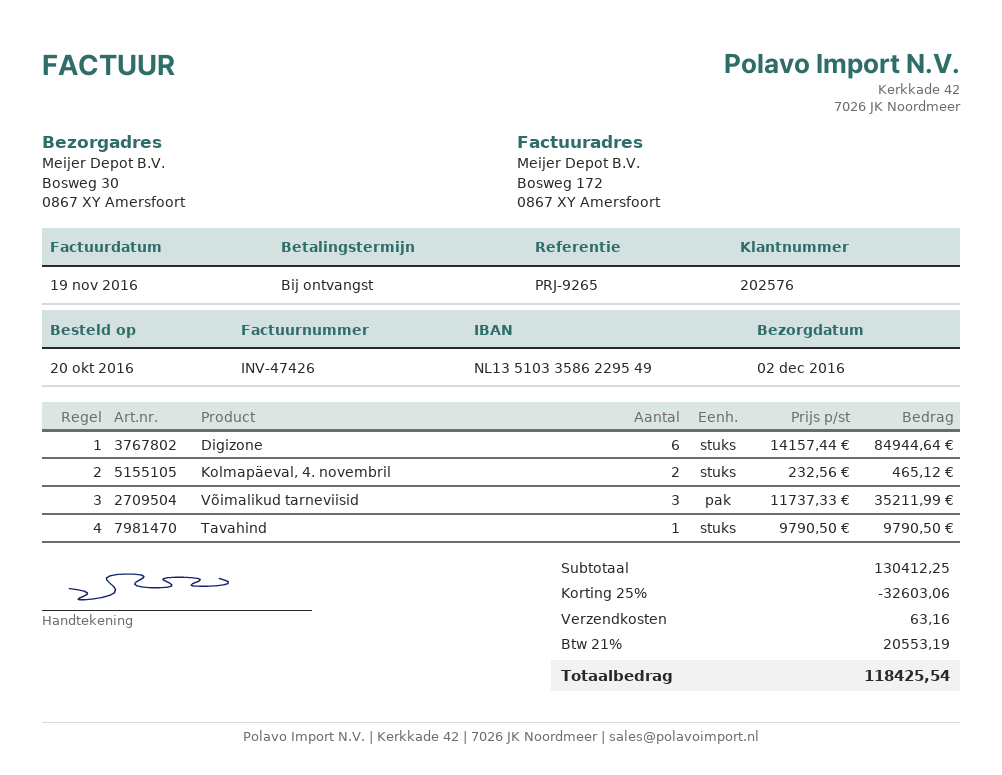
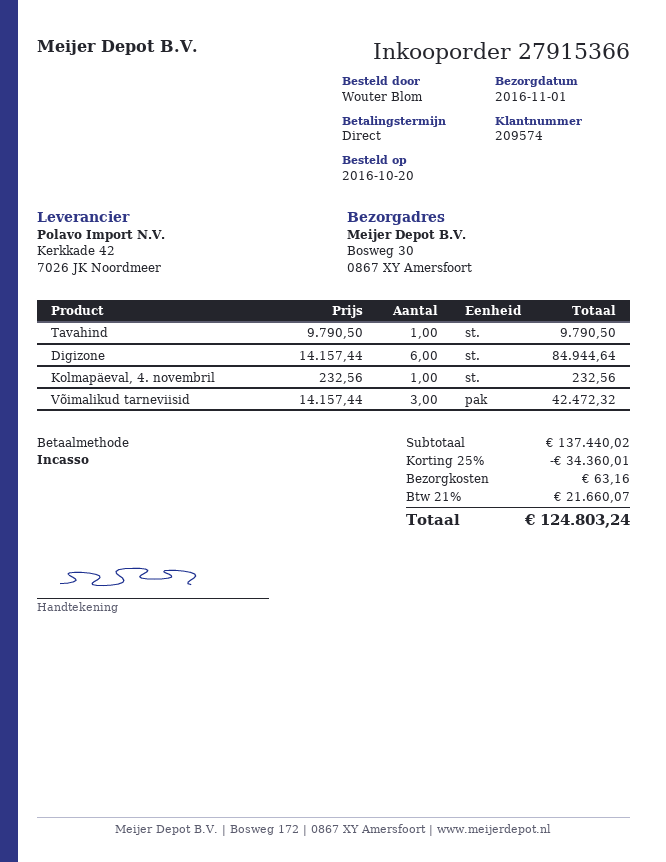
delivery date: 2016-12-02 -> 2016-11-01
customer number: 202576 -> 209574
Kolmapäeval, 4. novembril: 2 x 232.56 = 465.12 -> 1 x 232.56 = 232.56
Võimalikud tarneviisid: 3 x 11737.33 = 35211.99 -> 3 x 14157.44 = 42472.32
subtotal: 130412.25 -> 137440.02
discount: 25% = 32603.06 -> 25% = 34360.01
tax: 21% = 20553.19 -> 21% = 21660.07
total: 118425.54 -> 124803.24

